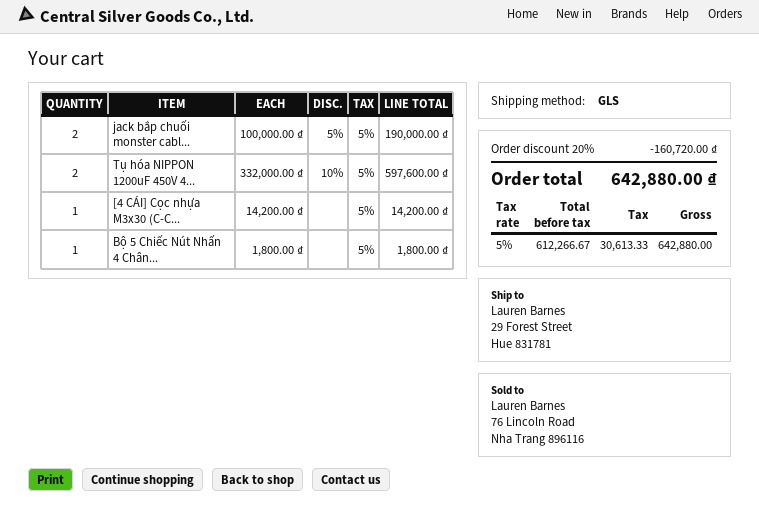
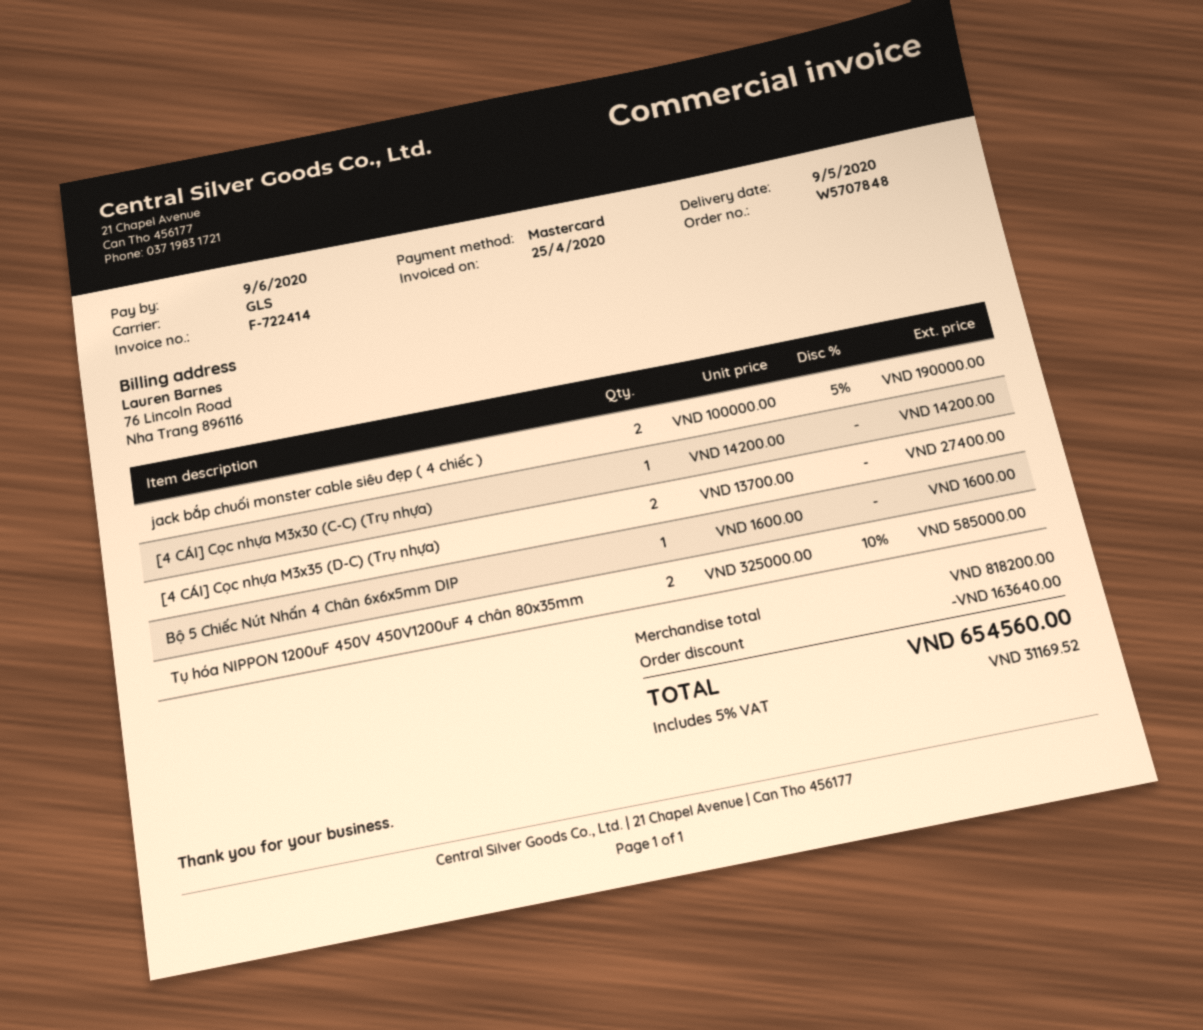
Tụ hóa NIPPON 1200uF 450V 4...: 2 x 332000.00 - 10% = 597600.00 -> 2 x 325000.00 - 10% = 585000.00
Bộ 5 Chiếc Nút Nhấn 4 Chân...: 1 x 1800.00 = 1800.00 -> 1 x 1600.00 = 1600.00
[4 CÁI] Cọc nhựa M3x35 (D-C) (Trụ nhựa): none -> 2 x 13700.00 = 27400.00
discount: 160720.00 -> 163640.00
tax: 5% = 30613.33 -> 5% = 31169.52
total: 642880.00 -> 654560.00

